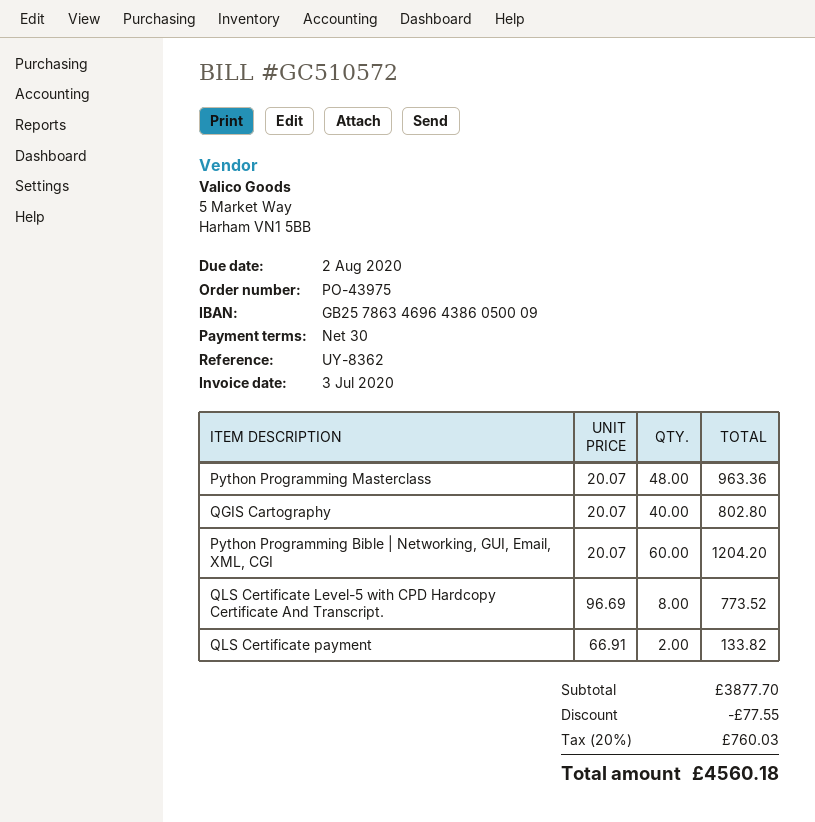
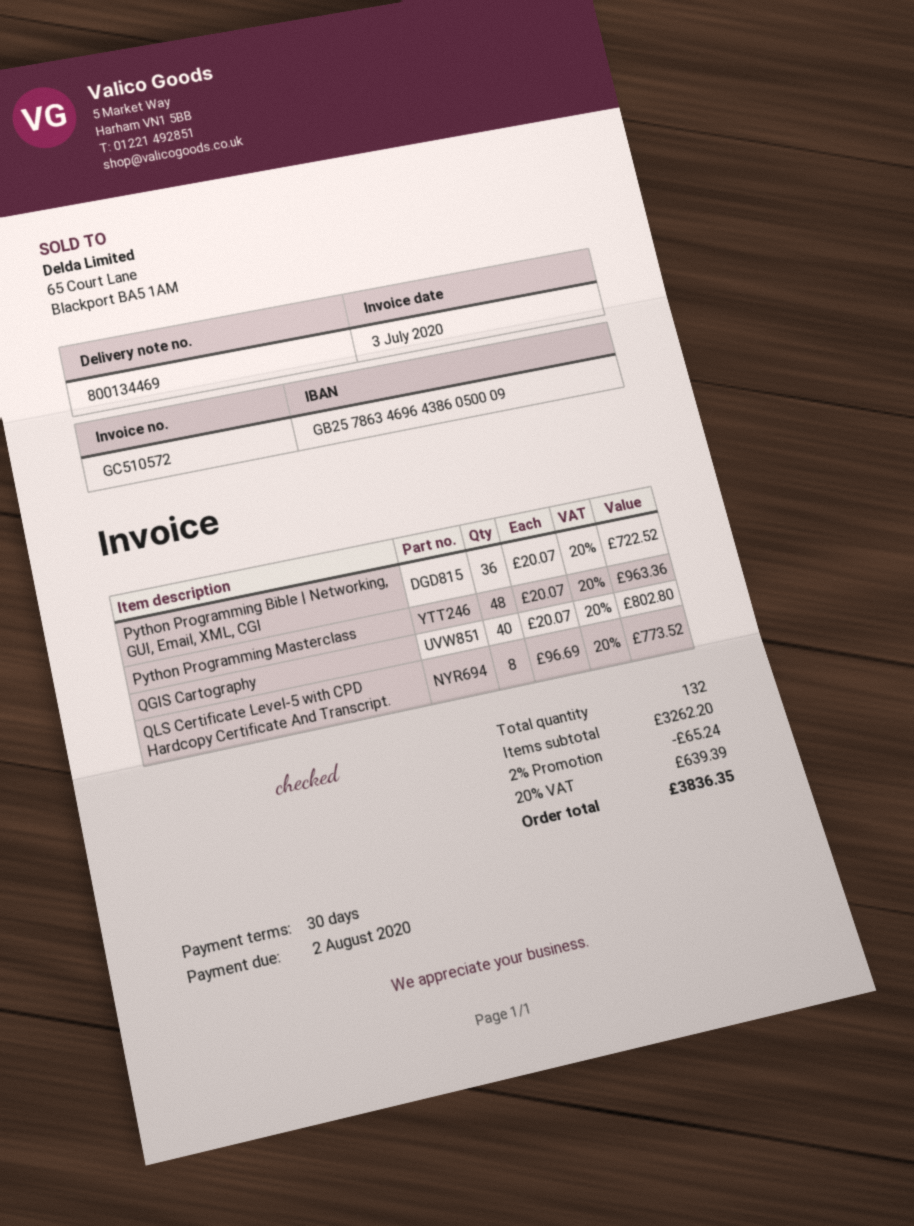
Python Programming Bible | Networking, GUI, Email, XML, CGI: 60 x 20.07 = 1204.20 -> 36 x 20.07 = 722.52
QLS Certificate payment: 2 x 66.91 = 133.82 -> none
subtotal: 3877.70 -> 3262.20
discount: 77.55 -> 65.24
tax: 20% = 760.03 -> 20% = 639.39
total: 4560.18 -> 3836.35

